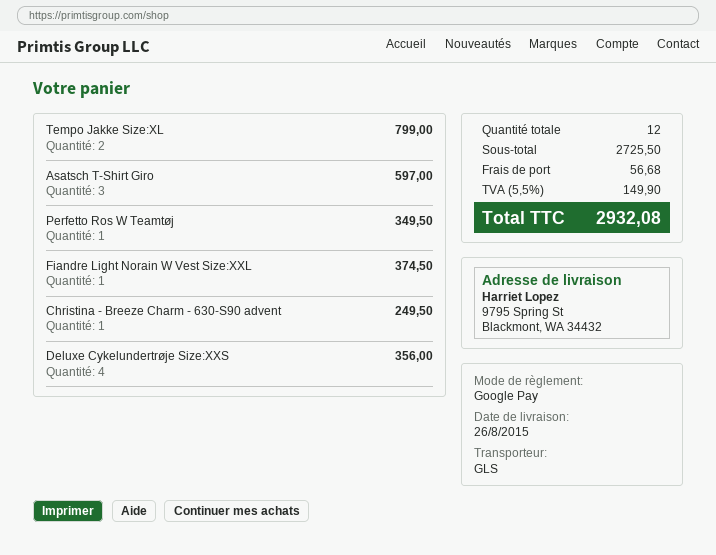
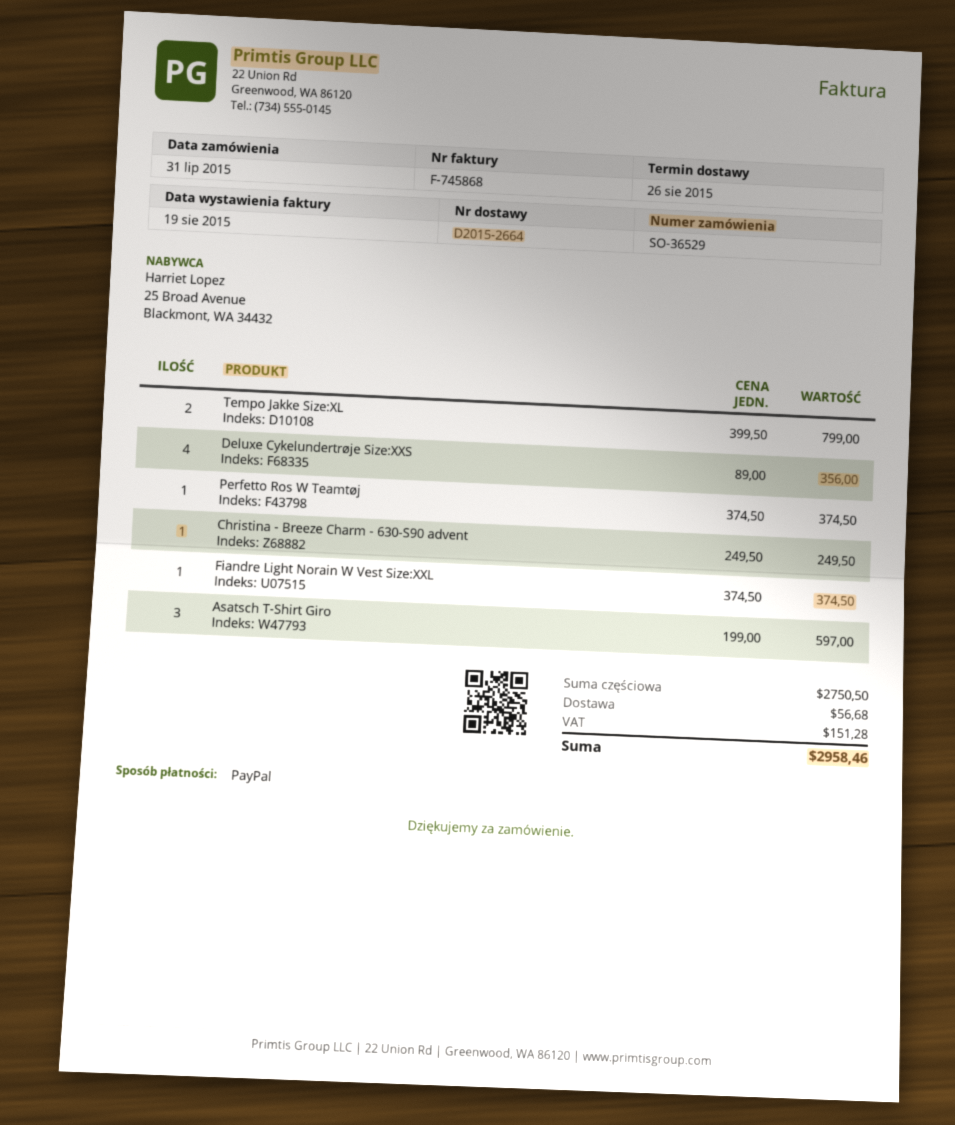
payment method: Google Pay -> PayPal
Perfetto Ros W Teamtøj: 1 for 349.50 -> 1 for 374.50
subtotal: 2725.50 -> 2750.50
tax: 149.90 -> 151.28
total: 2932.08 -> 2958.46

